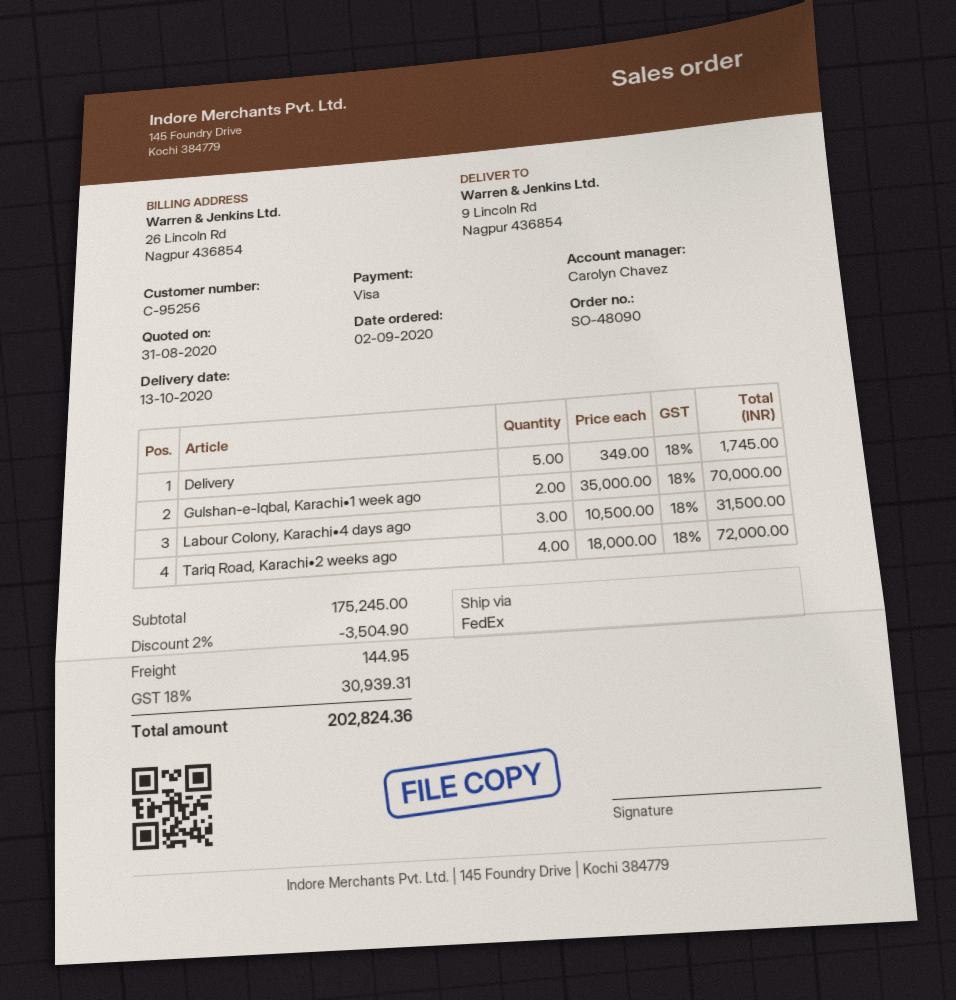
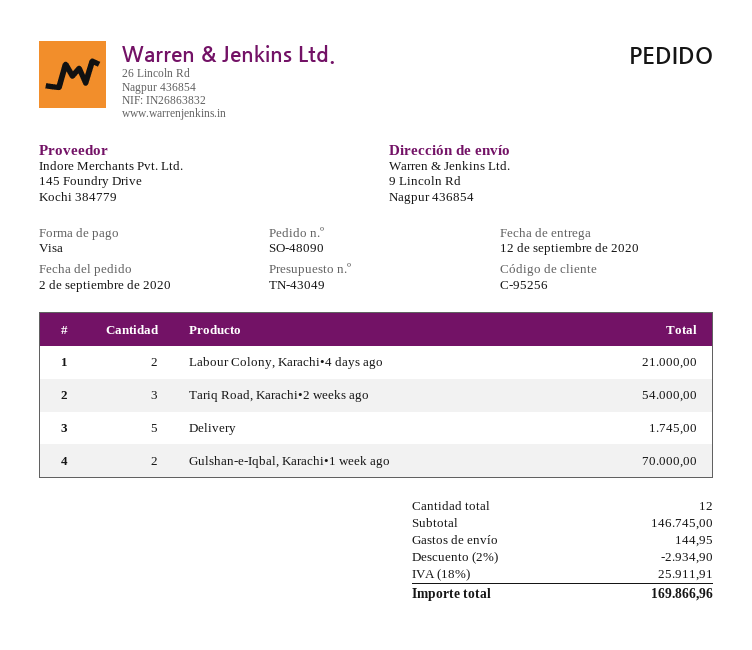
delivery date: 2020-10-13 -> 2020-09-12
Labour Colony, Karachi•4 days ago: 3 for 31500.00 -> 2 for 21000.00
Tariq Road, Karachi•2 weeks ago: 4 for 72000.00 -> 3 for 54000.00
subtotal: 175245.00 -> 146745.00
discount: 2% = 3504.90 -> 2% = 2934.90
tax: 18% = 30939.31 -> 18% = 25911.91
total: 202824.36 -> 169866.96

